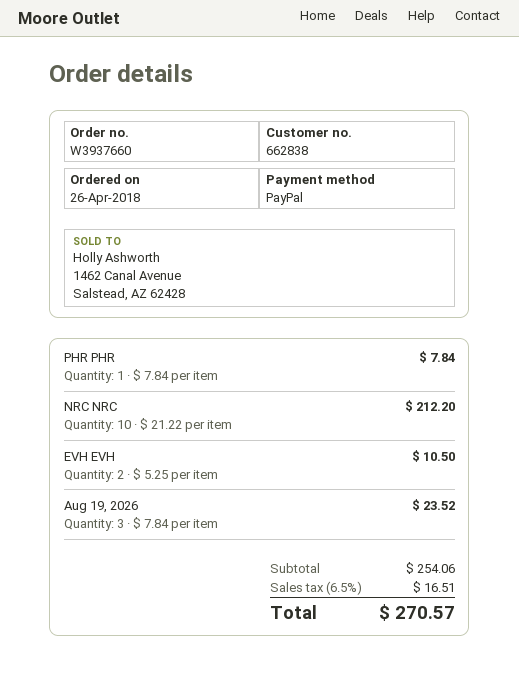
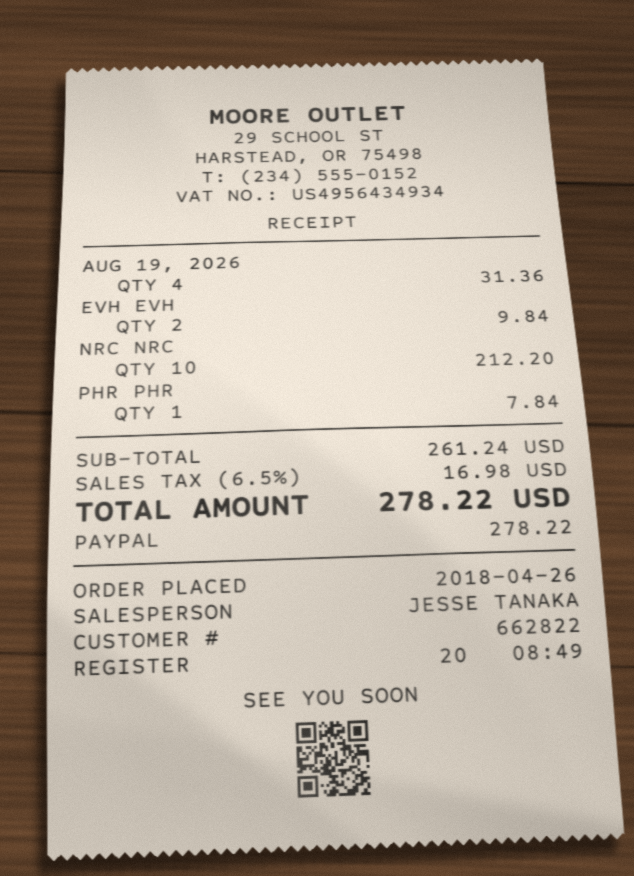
customer number: 662838 -> 662822
EVH EVH: 2 for 10.50 -> 2 for 9.84
Aug 19, 2026: 3 for 23.52 -> 4 for 31.36
subtotal: 254.06 -> 261.24
tax: 6.5% = 16.51 -> 6.5% = 16.98
total: 270.57 -> 278.22

